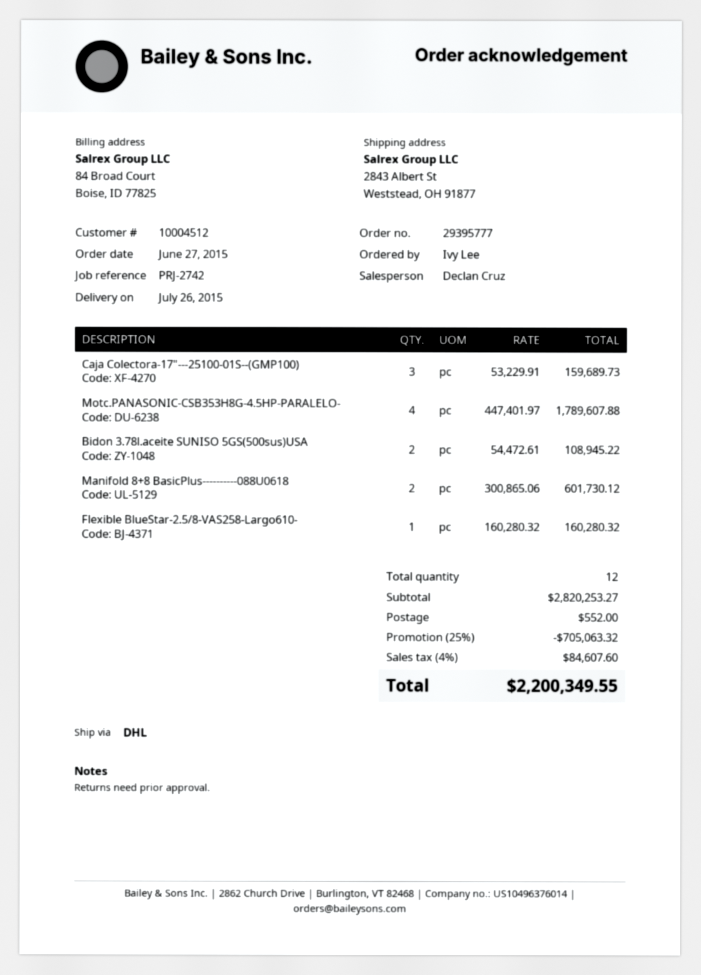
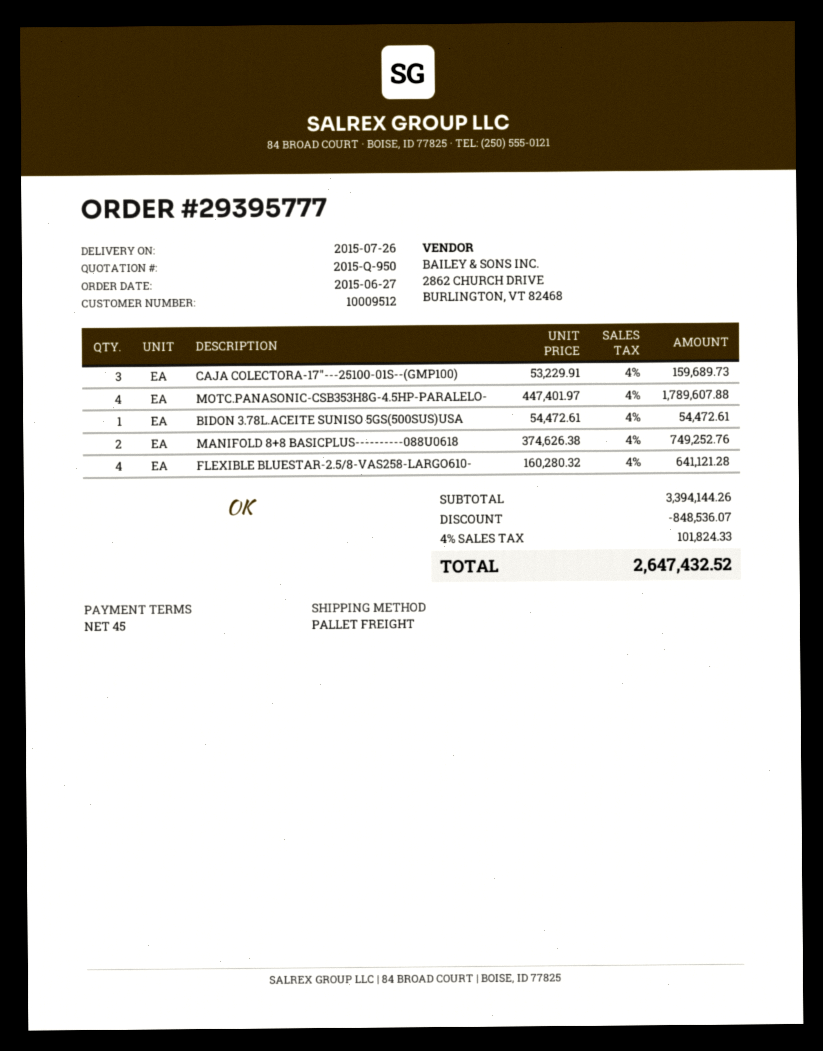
customer number: 10004512 -> 10009512
shipping method: DHL -> pallet freight
Bidon 3.78l.aceite SUNISO 5GS(500sus)USA: 2 x 54472.61 = 108945.22 -> 1 x 54472.61 = 54472.61
Manifold 8+8 BasicPlus----------088U0618: 2 x 300865.06 = 601730.12 -> 2 x 374626.38 = 749252.76
Flexible BlueStar-2.5/8-VAS258-Largo610-: 1 x 160280.32 = 160280.32 -> 4 x 160280.32 = 641121.28
subtotal: 2820253.27 -> 3394144.26
discount: 705063.32 -> 848536.07
shipping: 552.00 -> none
tax: 4% = 84607.60 -> 4% = 101824.33
total: 2200349.55 -> 2647432.52

